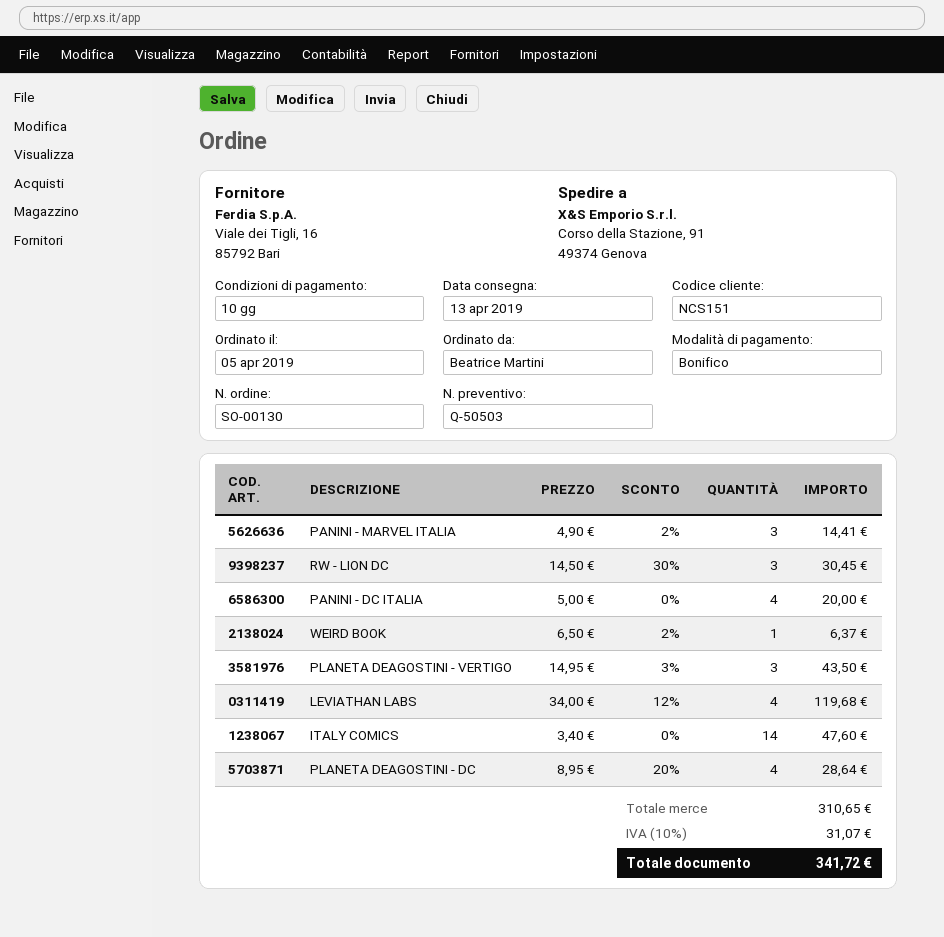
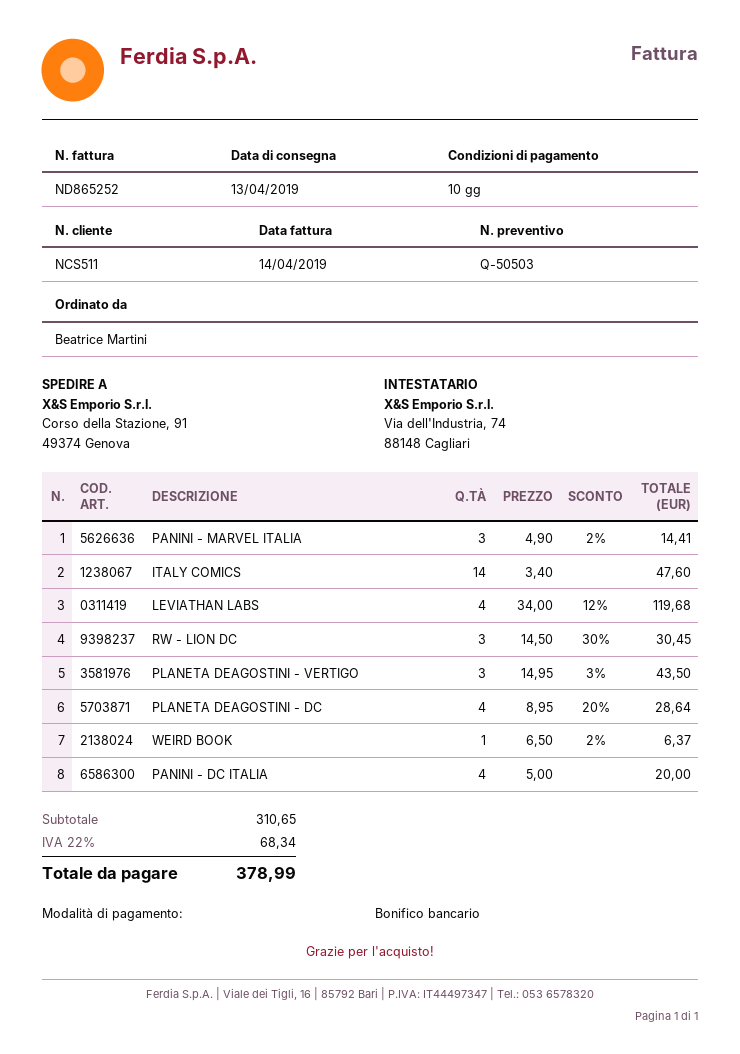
customer number: NCS151 -> NCS511
tax: 10% = 31.07 -> 22% = 68.34
total: 341.72 -> 378.99

